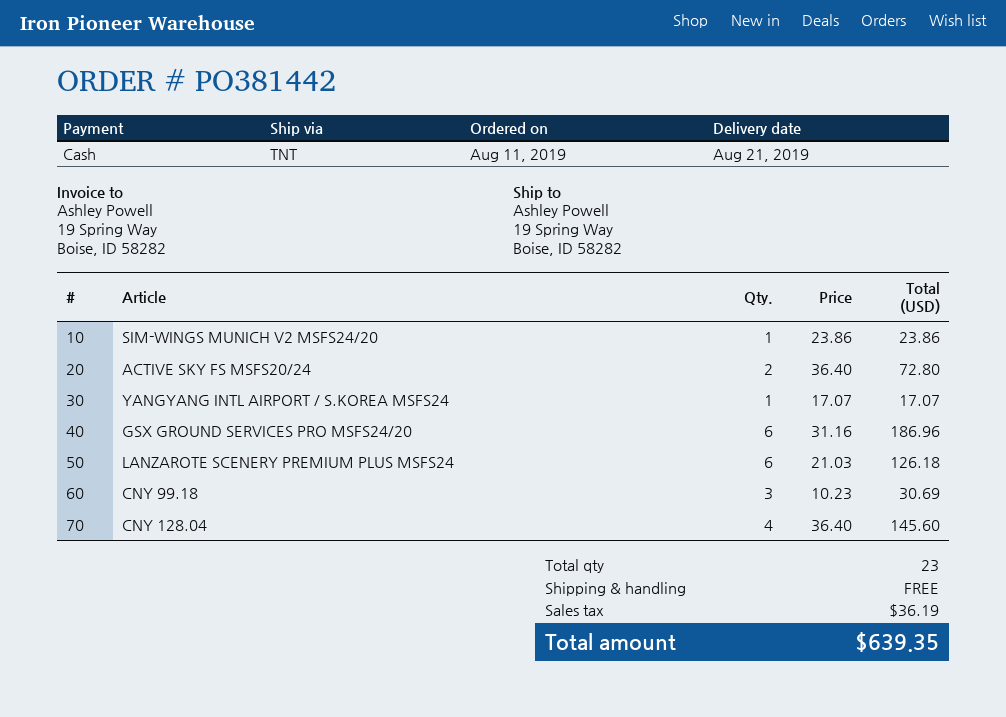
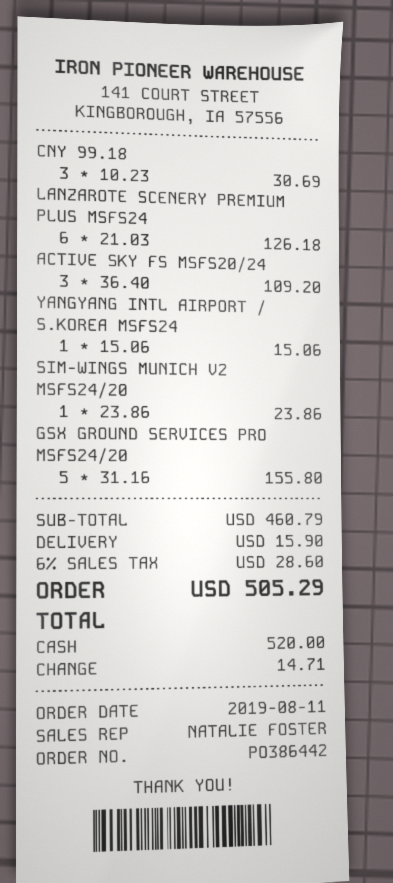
order number: PO381442 -> PO386442
ACTIVE SKY FS MSFS20/24: 2 x 36.40 = 72.80 -> 3 x 36.40 = 109.20
YANGYANG INTL AIRPORT / S.KOREA MSFS24: 1 x 17.07 = 17.07 -> 1 x 15.06 = 15.06
GSX GROUND SERVICES PRO MSFS24/20: 6 x 31.16 = 186.96 -> 5 x 31.16 = 155.80
CNY 128.04: 4 x 36.40 = 145.60 -> none
shipping: 0.00 -> 15.90
tax: 36.19 -> 28.60
total: 639.35 -> 505.29

